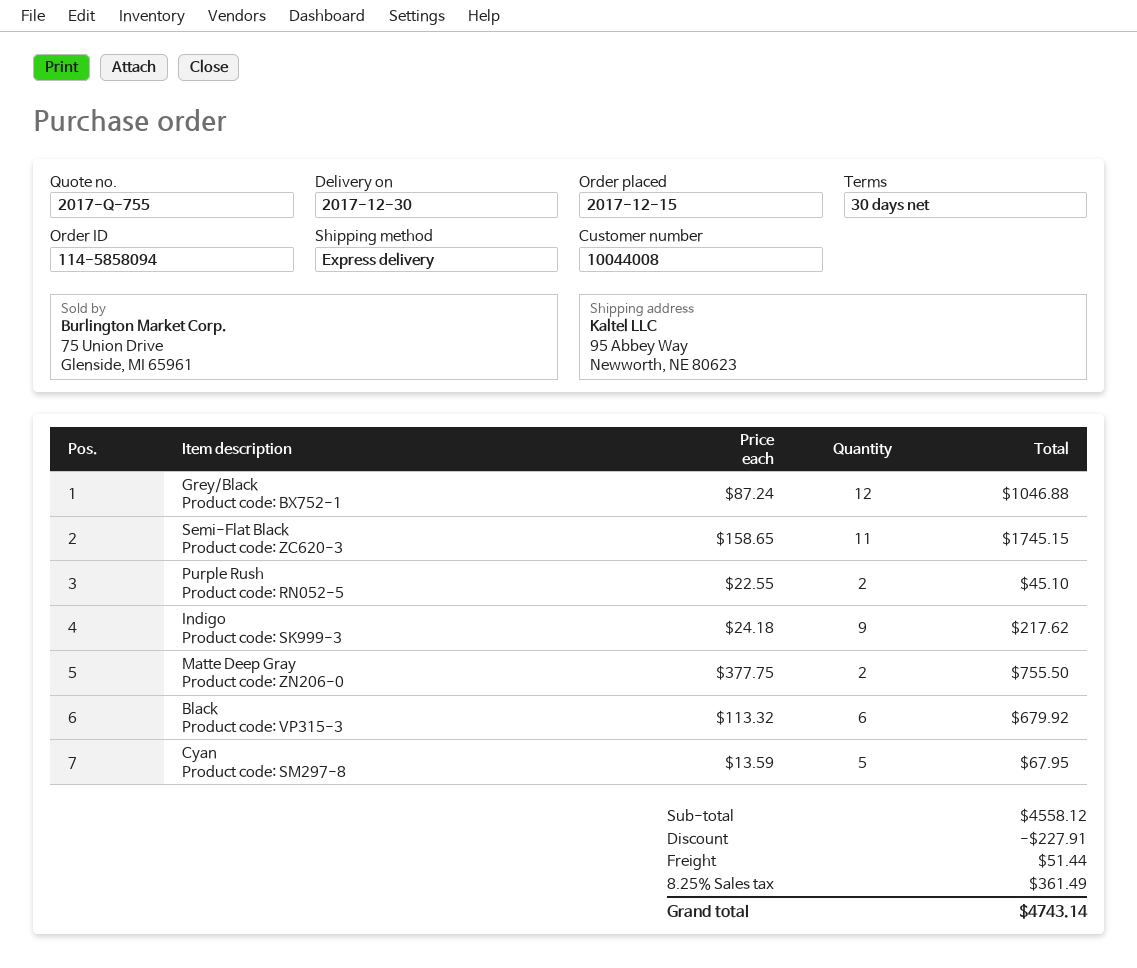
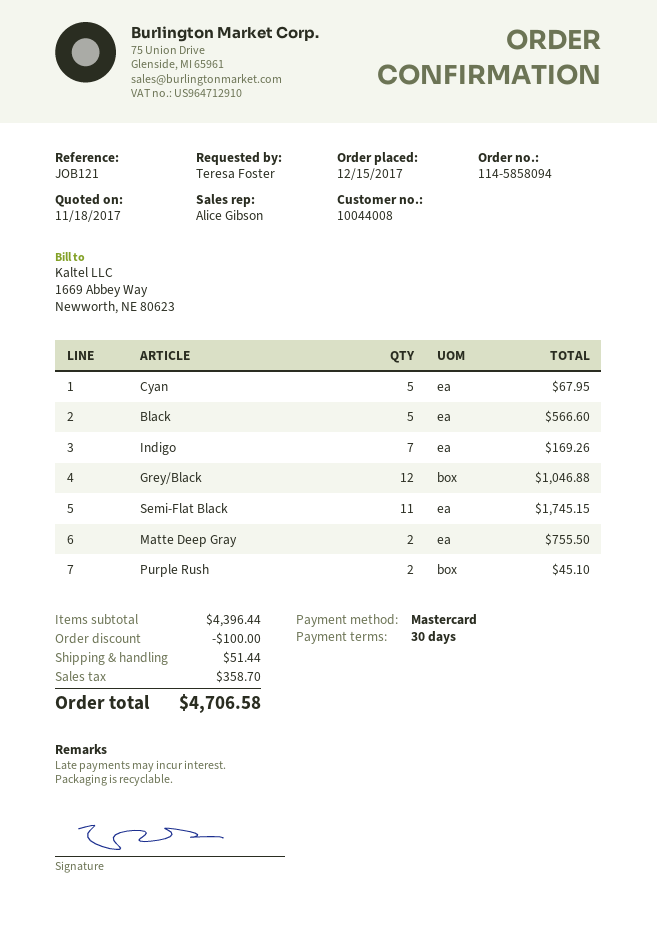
Indigo: 9 for 217.62 -> 7 for 169.26
Black: 6 for 679.92 -> 5 for 566.60
subtotal: 4558.12 -> 4396.44
discount: 227.91 -> 100.00
tax: 361.49 -> 358.70
total: 4743.14 -> 4706.58

